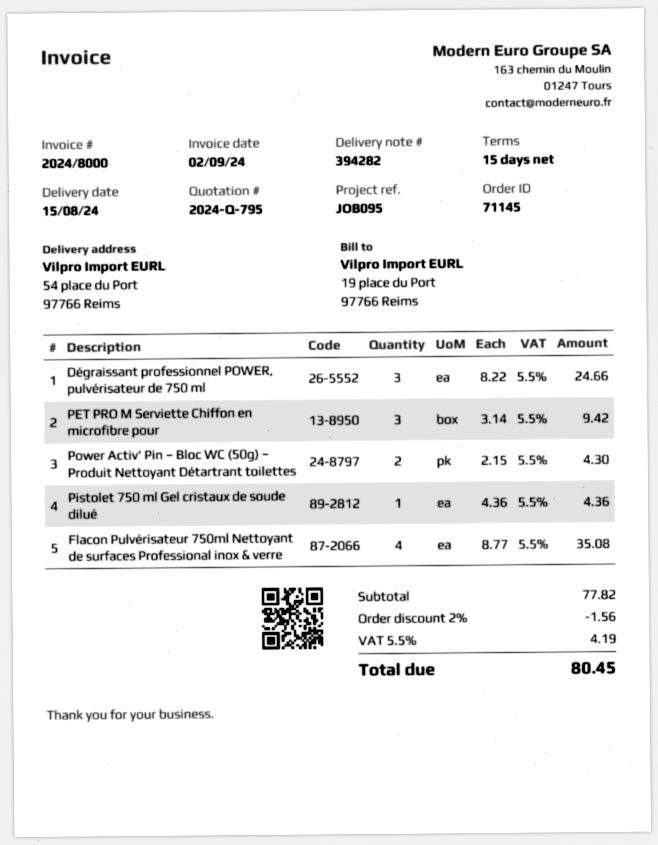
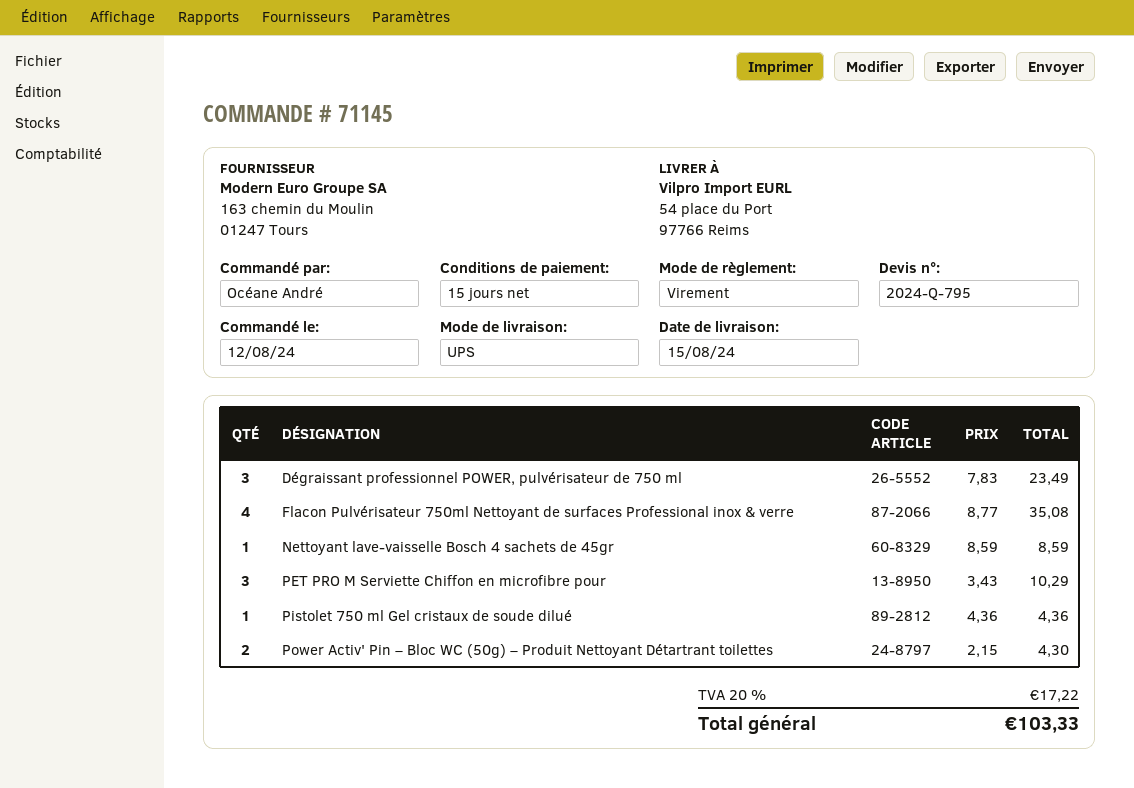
Dégraissant professionnel POWER, pulvérisateur de 750 ml: 3 x 8.22 = 24.66 -> 3 x 7.83 = 23.49
PET PRO M Serviette Chiffon en microfibre pour: 3 x 3.14 = 9.42 -> 3 x 3.43 = 10.29
Nettoyant lave-vaisselle Bosch 4 sachets de 45gr: none -> 1 x 8.59 = 8.59
discount: 2% = 1.56 -> none
tax: 5.5% = 4.19 -> 20% = 17.22
total: 80.45 -> 103.33

